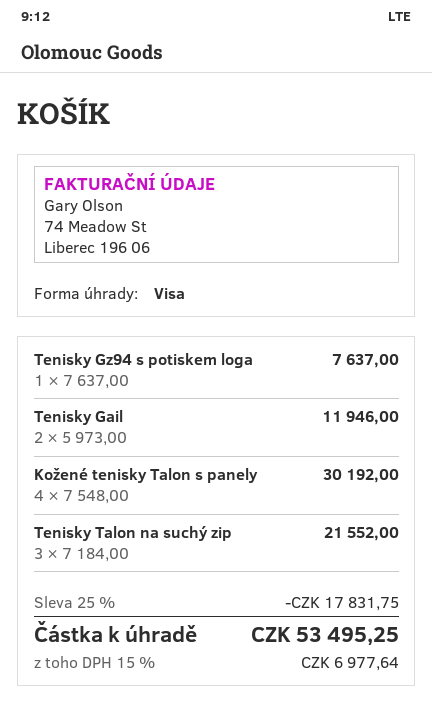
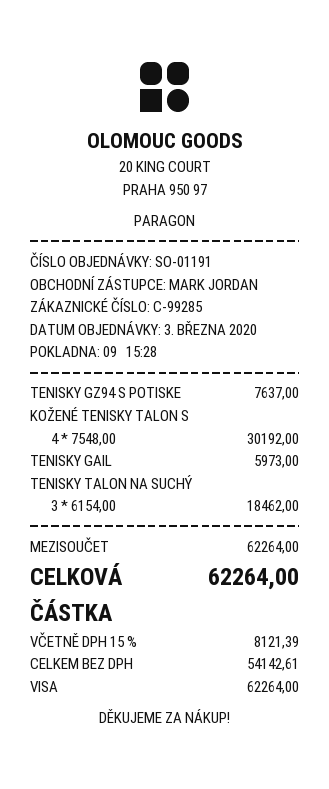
Tenisky Gail: 2 x 5973.00 = 11946.00 -> 1 x 5973.00 = 5973.00
Tenisky Talon na suchý zip: 3 x 7184.00 = 21552.00 -> 3 x 6154.00 = 18462.00
discount: 25% = 17831.75 -> none
tax: 15% = 6977.64 -> 15% = 8121.39
total: 53495.25 -> 62264.00

